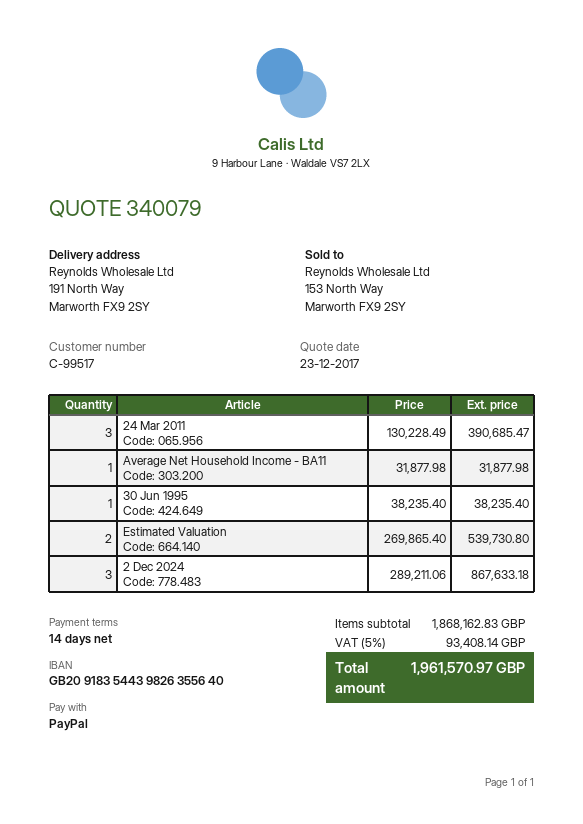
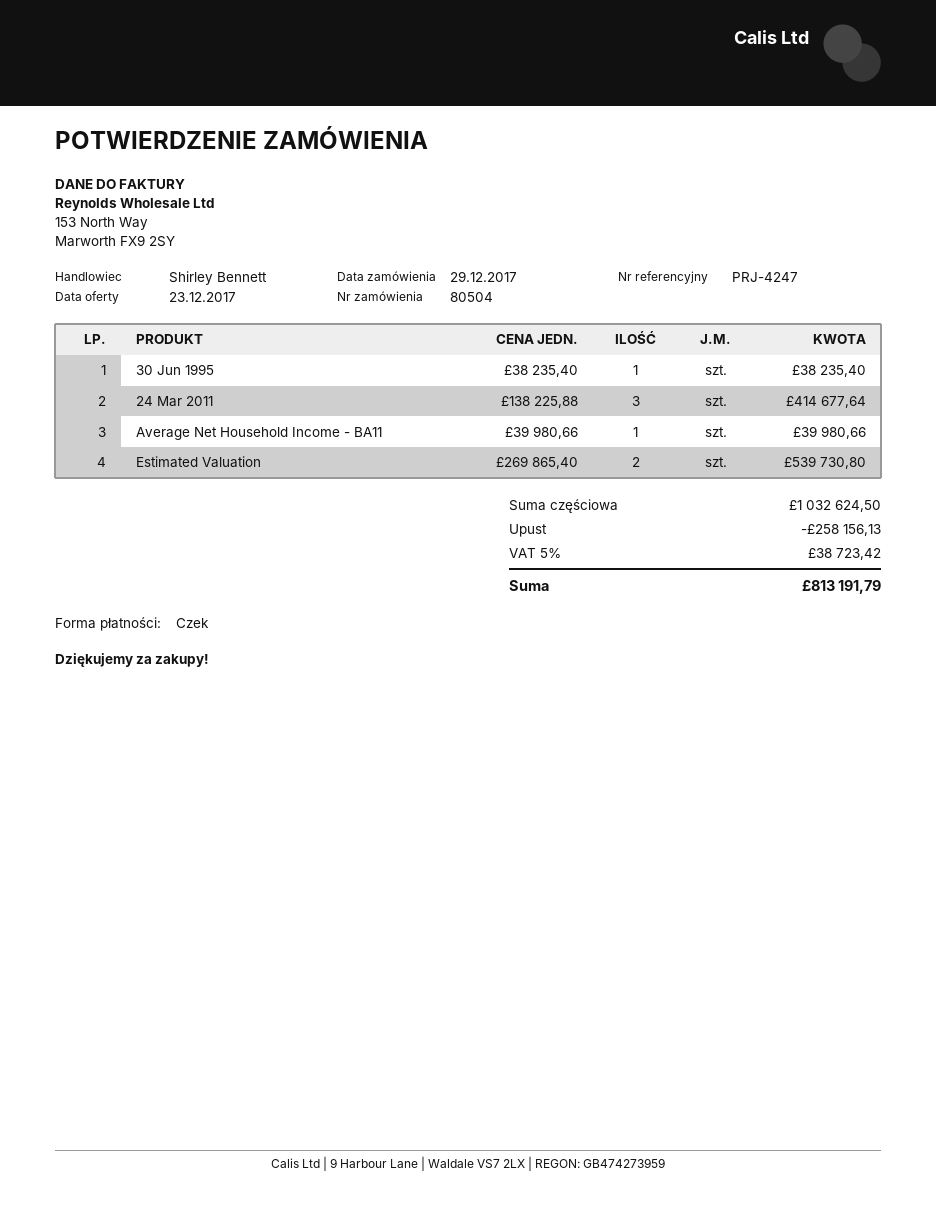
payment method: PayPal -> cheque
24 Mar 2011: 3 x 130228.49 = 390685.47 -> 3 x 138225.88 = 414677.64
Average Net Household Income - BA11: 1 x 31877.98 = 31877.98 -> 1 x 39980.66 = 39980.66
2 Dec 2024: 3 x 289211.06 = 867633.18 -> none
subtotal: 1868162.83 -> 1032624.50
discount: none -> 258156.13
tax: 5% = 93408.14 -> 5% = 38723.42
total: 1961570.97 -> 813191.79

